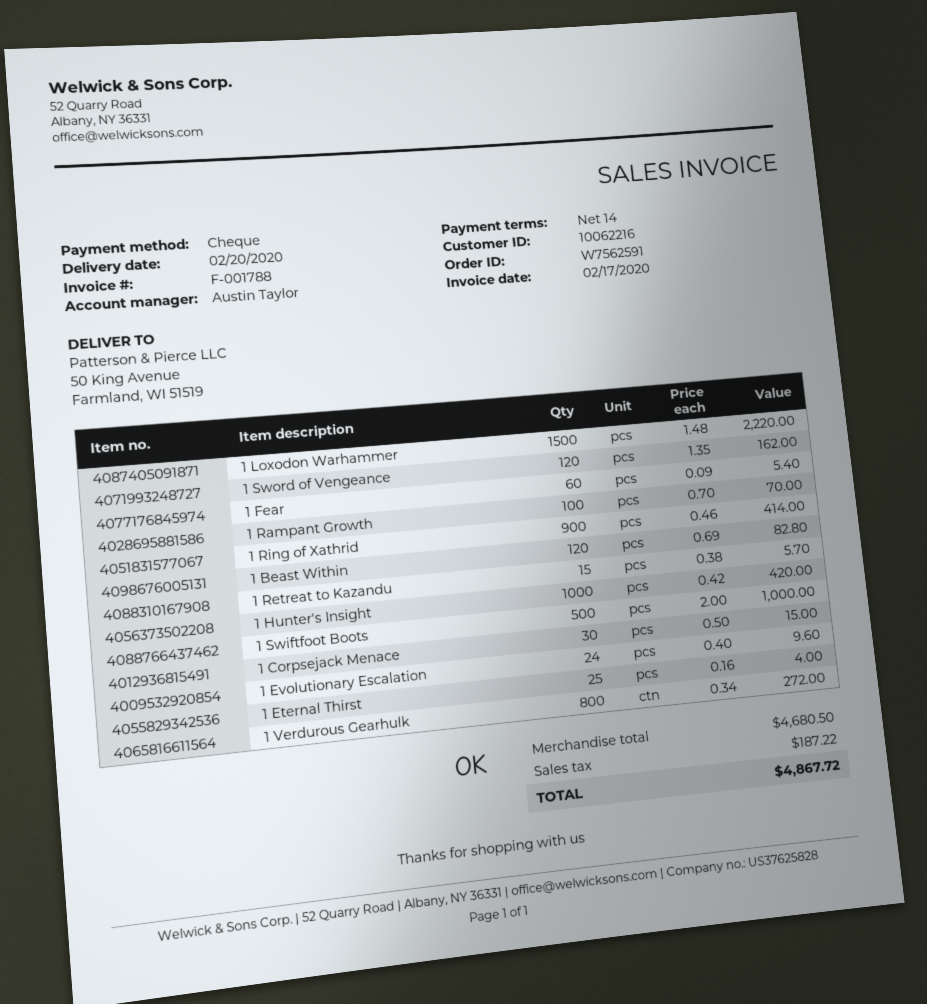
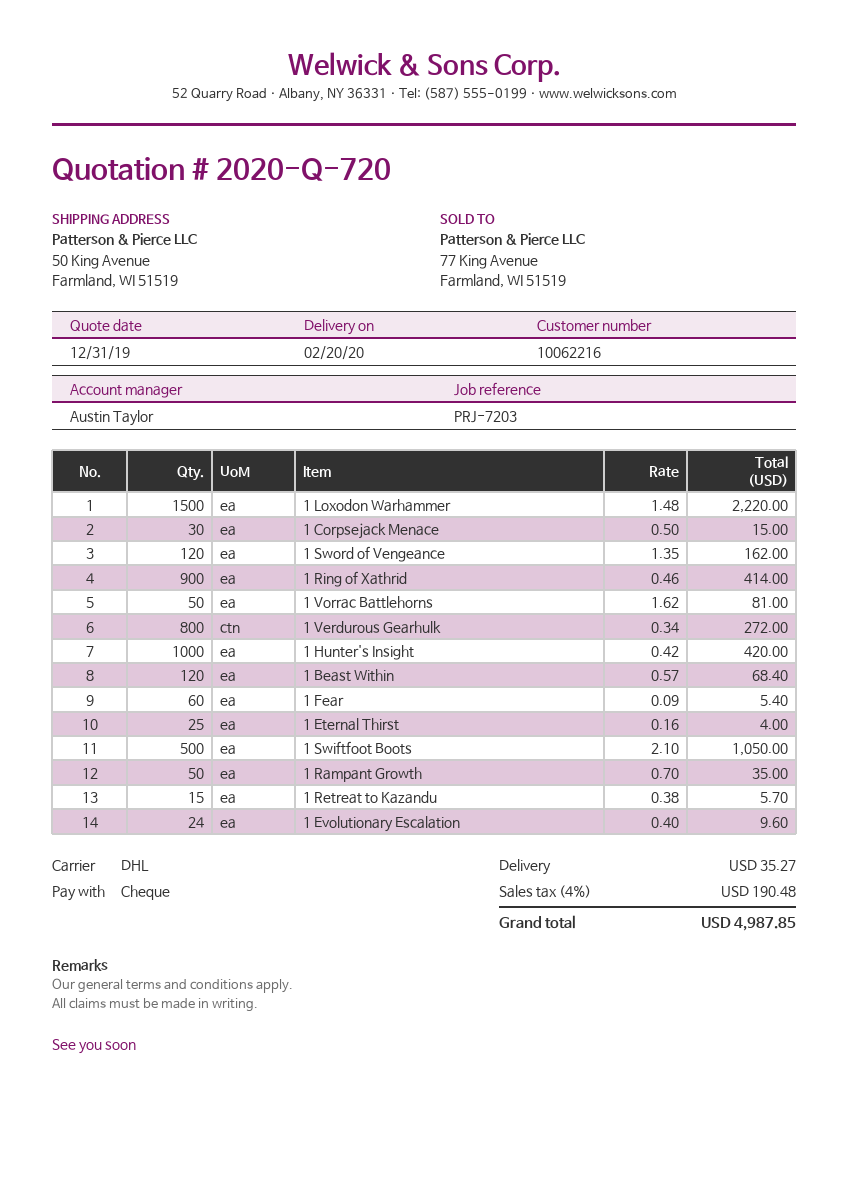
1 Rampant Growth: 100 x 0.70 = 70.00 -> 50 x 0.70 = 35.00
1 Beast Within: 120 x 0.69 = 82.80 -> 120 x 0.57 = 68.40
1 Swiftfoot Boots: 500 x 2.00 = 1000.00 -> 500 x 2.10 = 1050.00
1 Vorrac Battlehorns: none -> 50 x 1.62 = 81.00
shipping: none -> 35.27
tax: 187.22 -> 190.48
total: 4867.72 -> 4987.85

